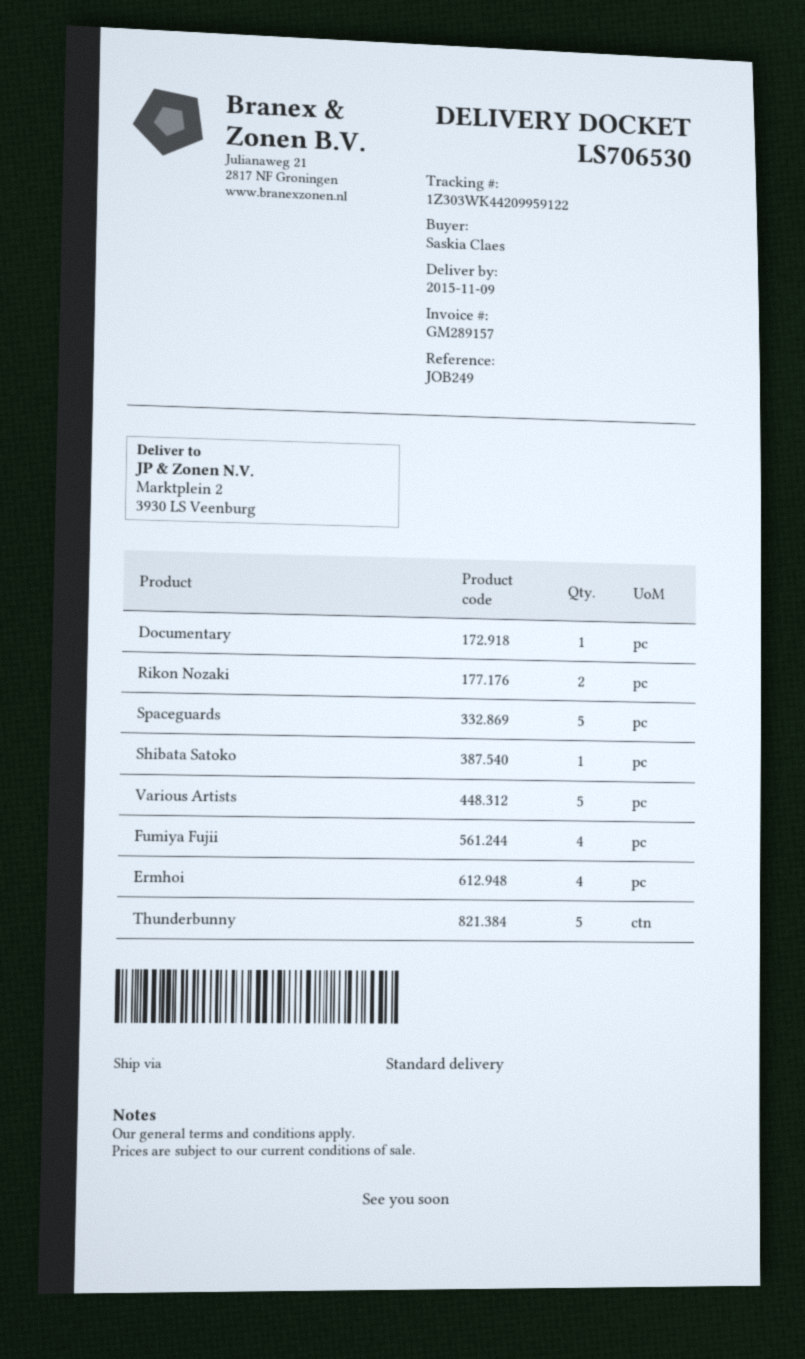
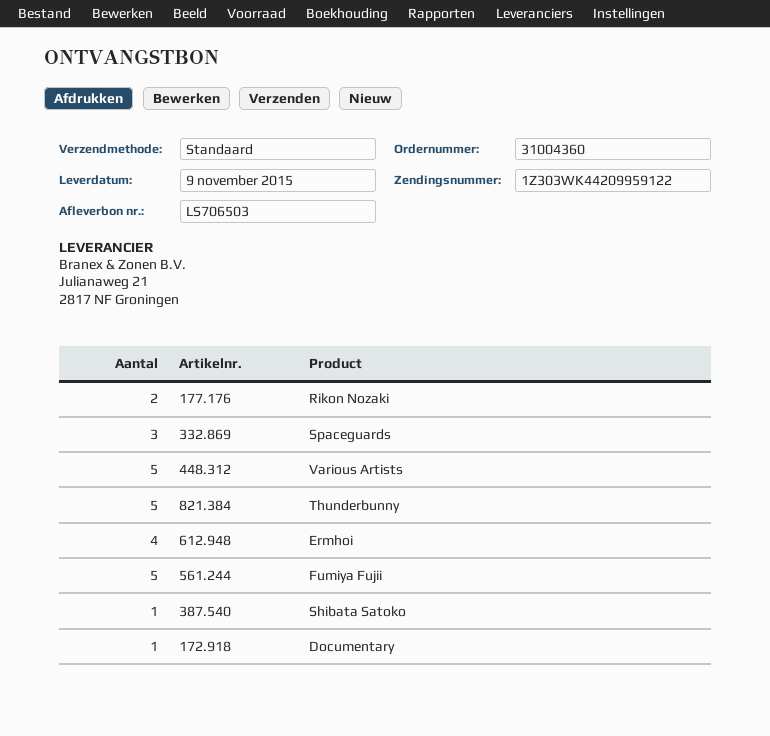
delivery note number: LS706530 -> LS706503
Spaceguards: 5 -> 3
Fumiya Fujii: 4 -> 5

